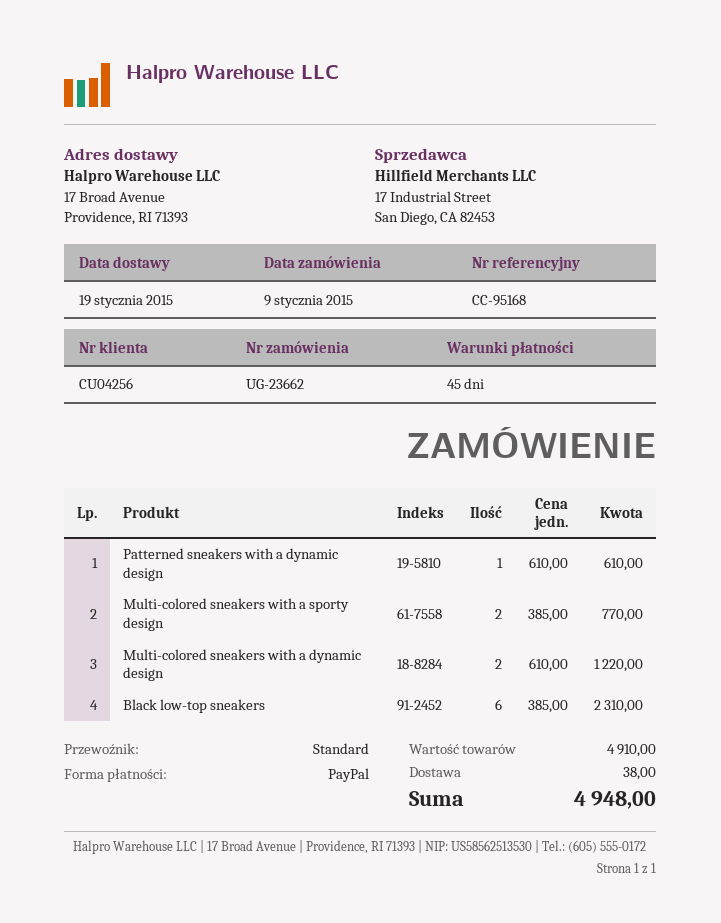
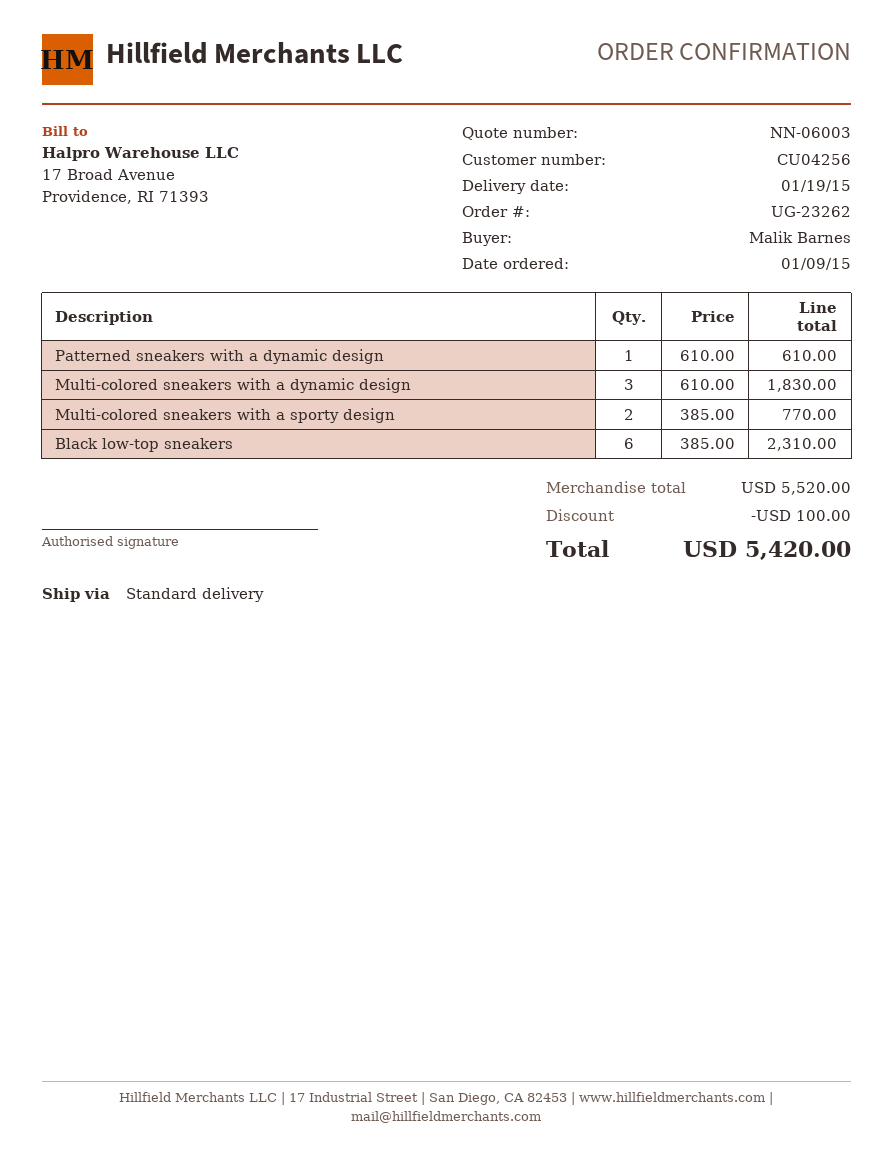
order number: UG-23662 -> UG-23262
Multi-colored sneakers with a dynamic design: 2 x 610.00 = 1220.00 -> 3 x 610.00 = 1830.00
subtotal: 4910.00 -> 5520.00
discount: none -> 100.00
shipping: 38.00 -> none
total: 4948.00 -> 5420.00

